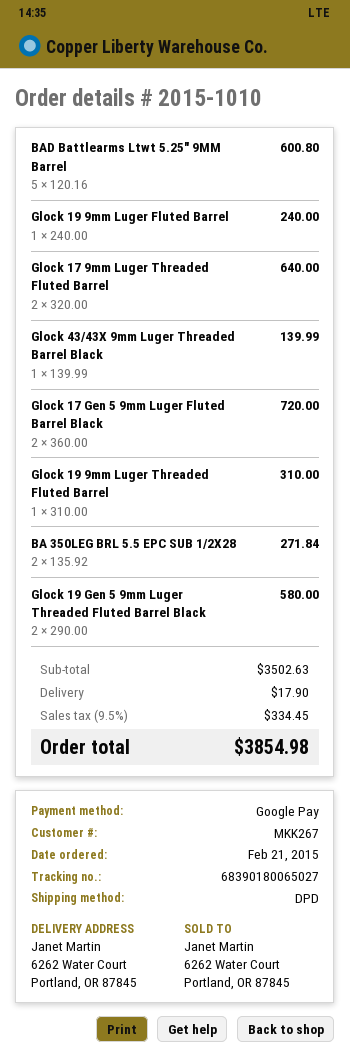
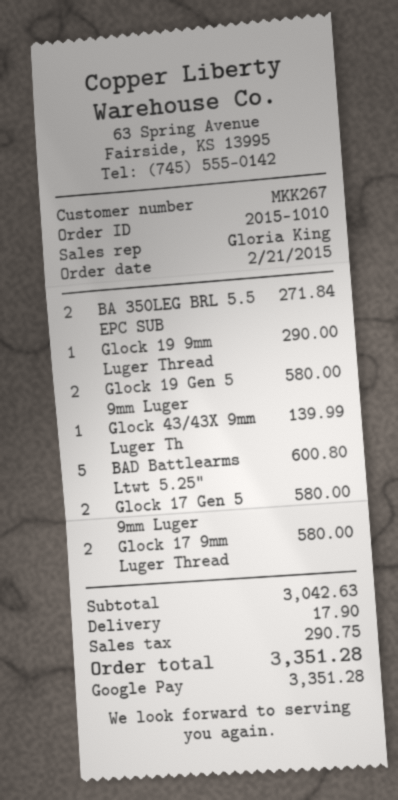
Glock 19 9mm Luger Fluted Barrel: 1 for 240.00 -> none
Glock 17 9mm Luger Threaded Fluted Barrel: 2 for 640.00 -> 2 for 580.00
Glock 17 Gen 5 9mm Luger Fluted Barrel Black: 2 for 720.00 -> 2 for 580.00
Glock 19 9mm Luger Threaded Fluted Barrel: 1 for 310.00 -> 1 for 290.00
subtotal: 3502.63 -> 3042.63
tax: 334.45 -> 290.75
total: 3854.98 -> 3351.28

